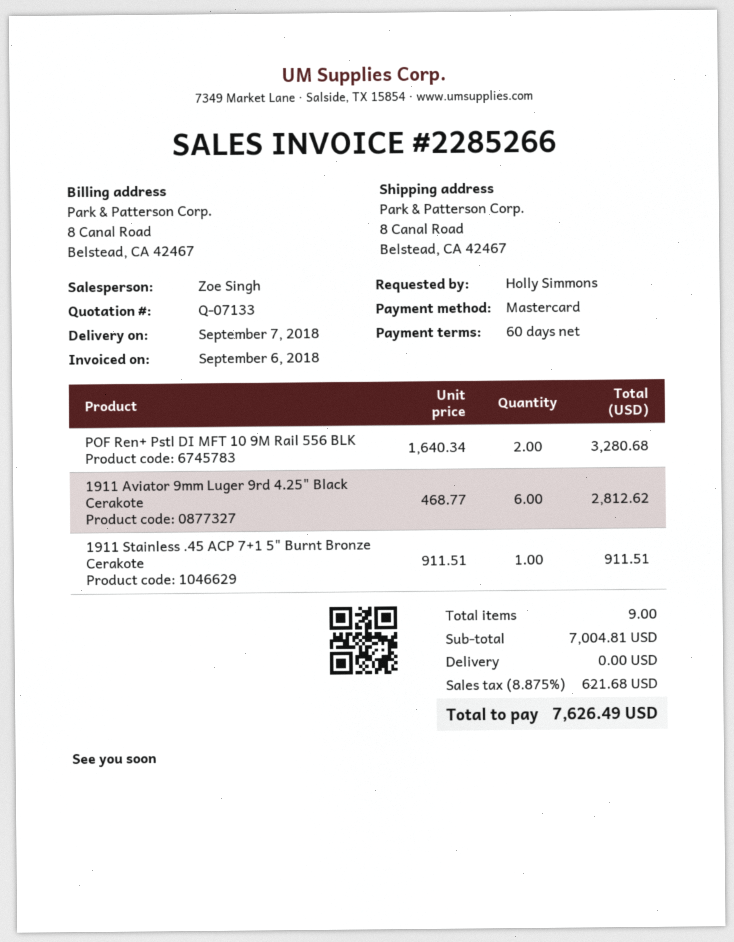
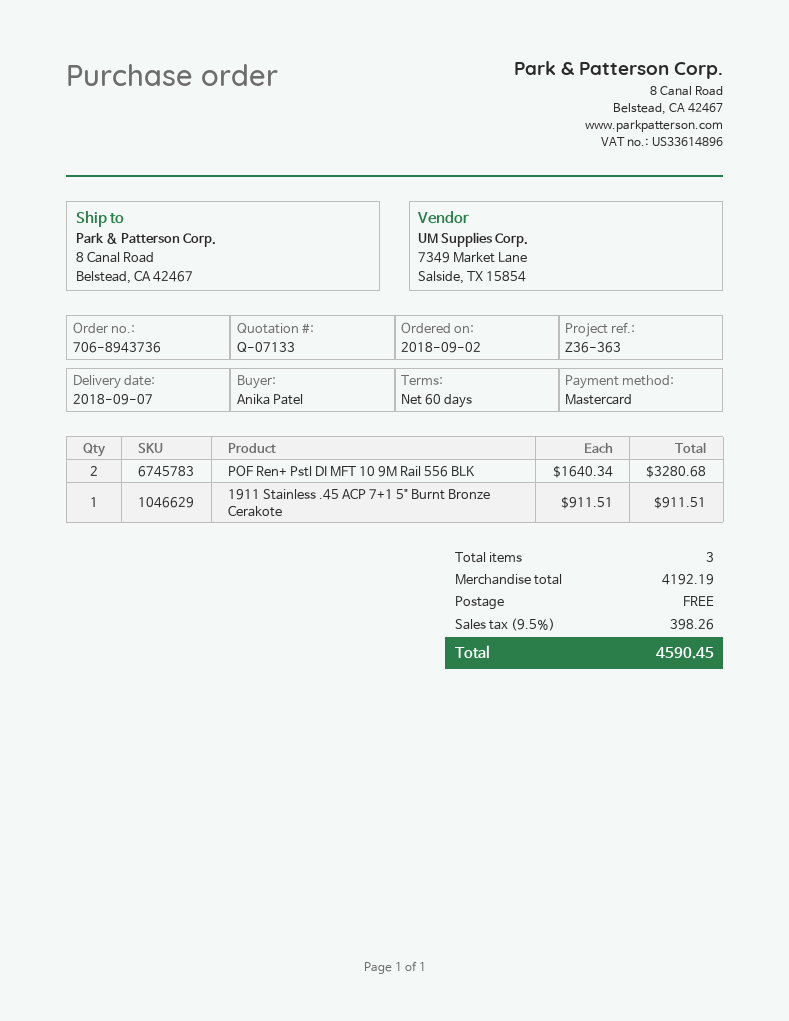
ordered by: Holly Simmons -> Anika Patel
1911 Aviator 9mm Luger 9rd 4.25" Black Cerakote: 6 x 468.77 = 2812.62 -> none
total quantity: 9 -> 3
subtotal: 7004.81 -> 4192.19
tax: 8.875% = 621.68 -> 9.5% = 398.26
total: 7626.49 -> 4590.45

